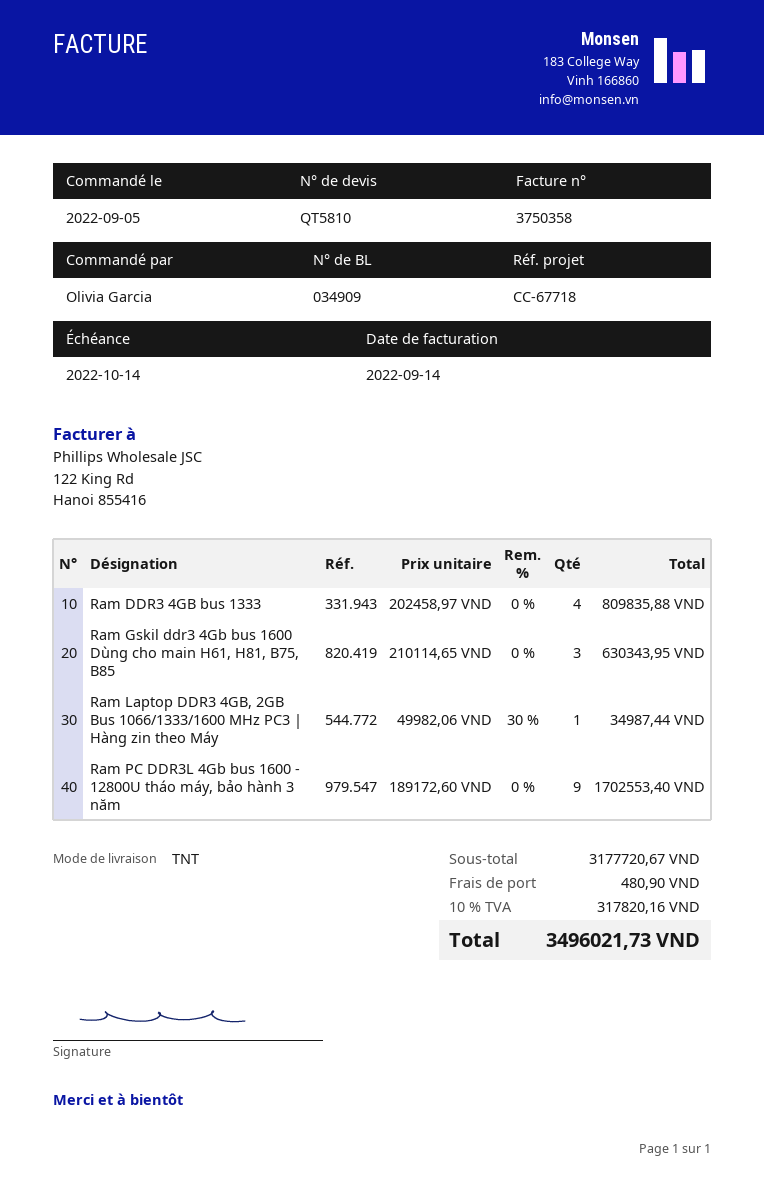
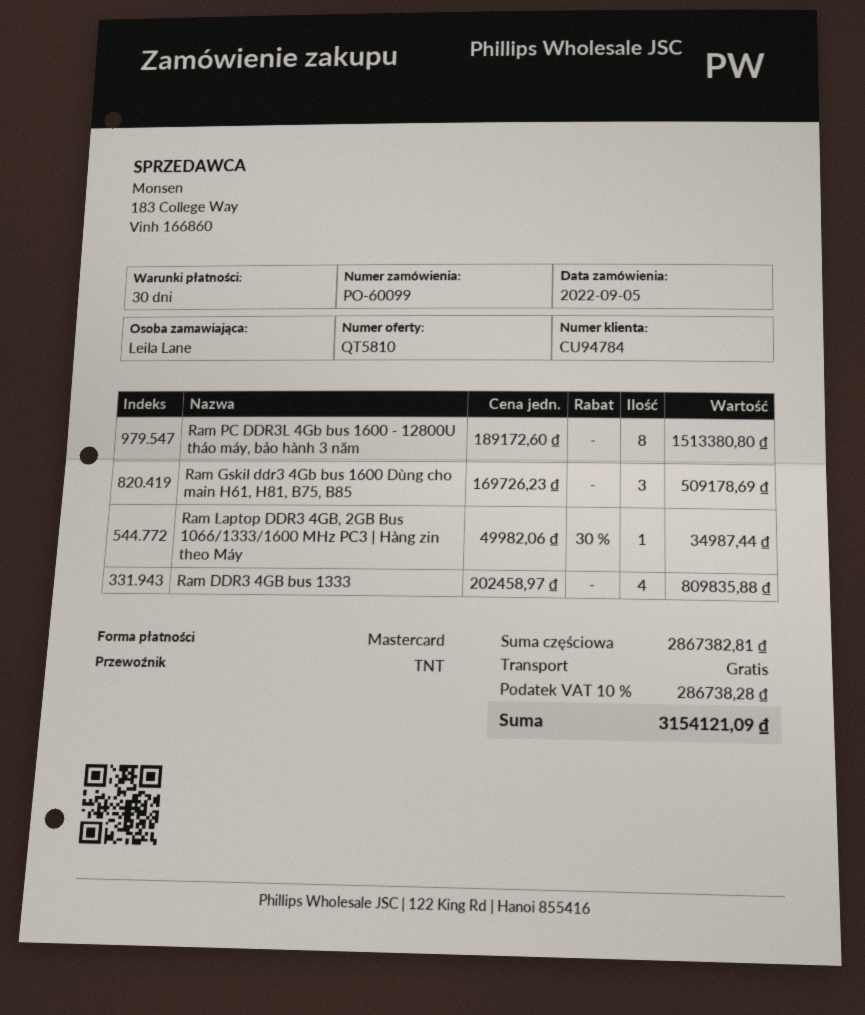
ordered by: Olivia Garcia -> Leila Lane
Ram Gskil ddr3 4Gb bus 1600 Dùng cho main H61, H81, B75, B85: 3 x 210114.65 = 630343.95 -> 3 x 169726.23 = 509178.69
Ram PC DDR3L 4Gb bus 1600 - 12800U tháo máy, bảo hành 3 năm: 9 x 189172.60 = 1702553.40 -> 8 x 189172.60 = 1513380.80
subtotal: 3177720.67 -> 2867382.81
shipping: 480.90 -> 0.00
tax: 10% = 317820.16 -> 10% = 286738.28
total: 3496021.73 -> 3154121.09

